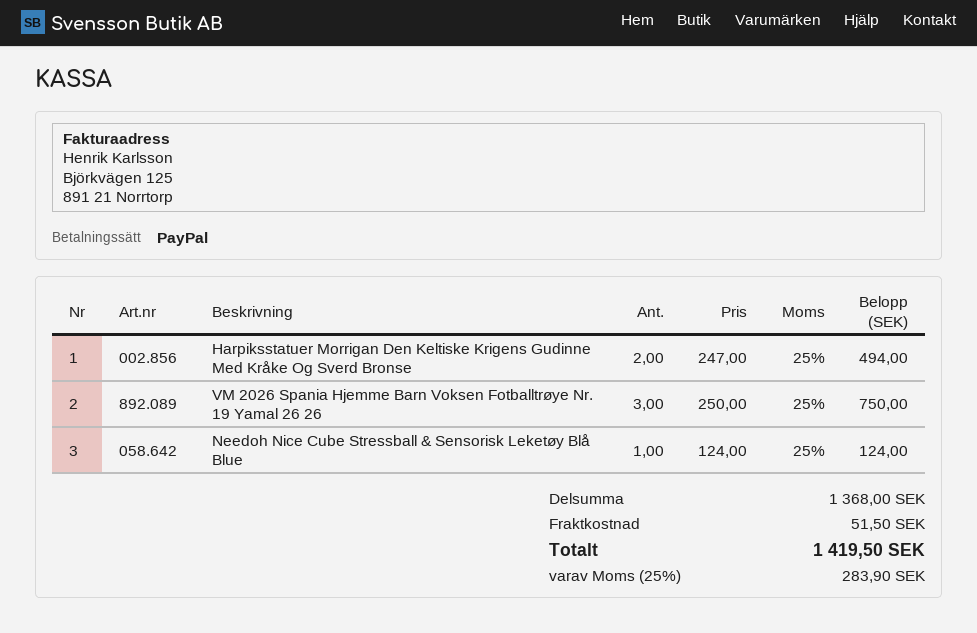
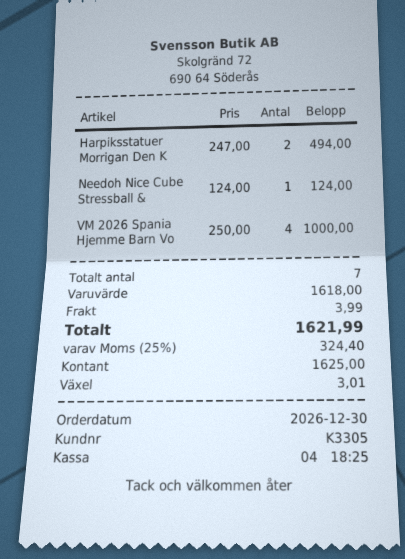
payment method: PayPal -> cash
VM 2026 Spania Hjemme Barn Voksen Fotballtrøye Nr. 19 Yamal 26 26: 3 x 250.00 = 750.00 -> 4 x 250.00 = 1000.00
subtotal: 1368.00 -> 1618.00
shipping: 51.50 -> 3.99
tax: 25% = 283.90 -> 25% = 324.40
total: 1419.50 -> 1621.99

